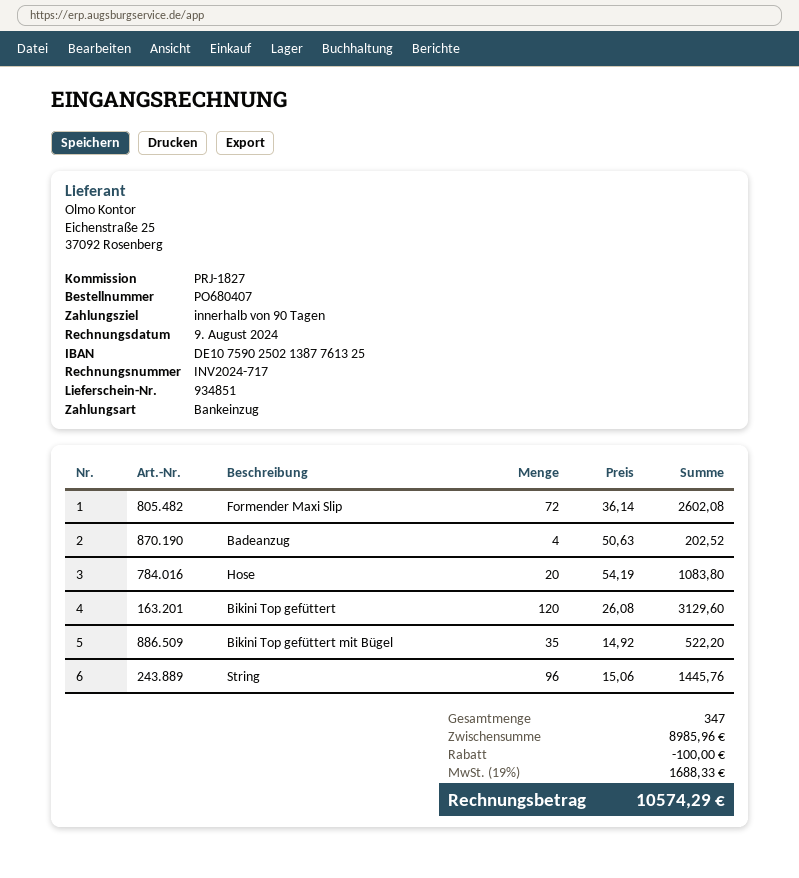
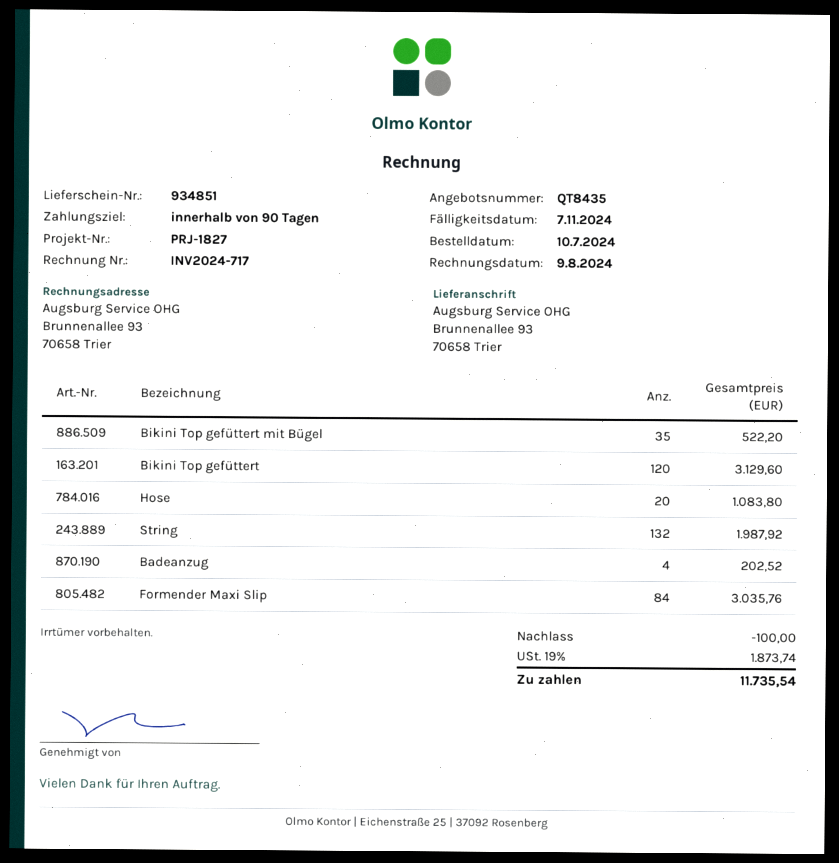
Formender Maxi Slip: 72 for 2602.08 -> 84 for 3035.76
String: 96 for 1445.76 -> 132 for 1987.92
tax: 19% = 1688.33 -> 19% = 1873.74
total: 10574.29 -> 11735.54

